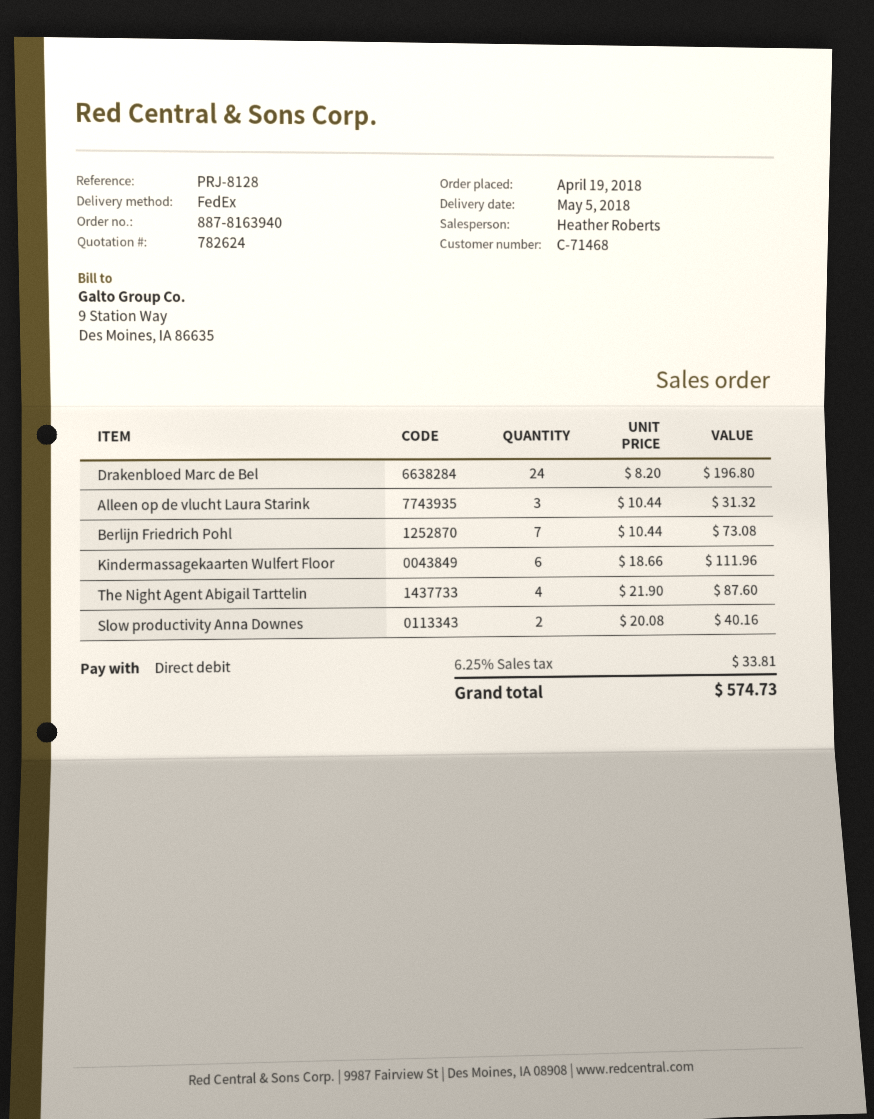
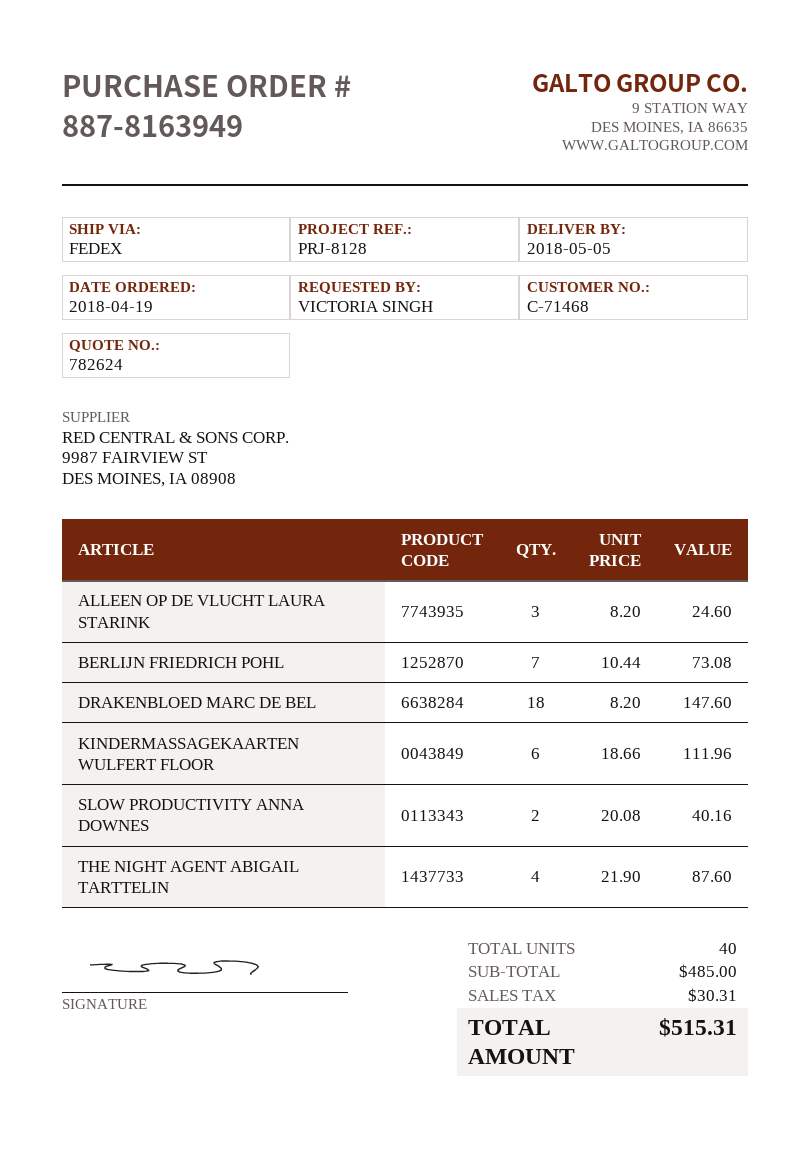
order number: 887-8163940 -> 887-8163949
Drakenbloed Marc de Bel: 24 x 8.20 = 196.80 -> 18 x 8.20 = 147.60
Alleen op de vlucht Laura Starink: 3 x 10.44 = 31.32 -> 3 x 8.20 = 24.60
tax: 33.81 -> 30.31
total: 574.73 -> 515.31

